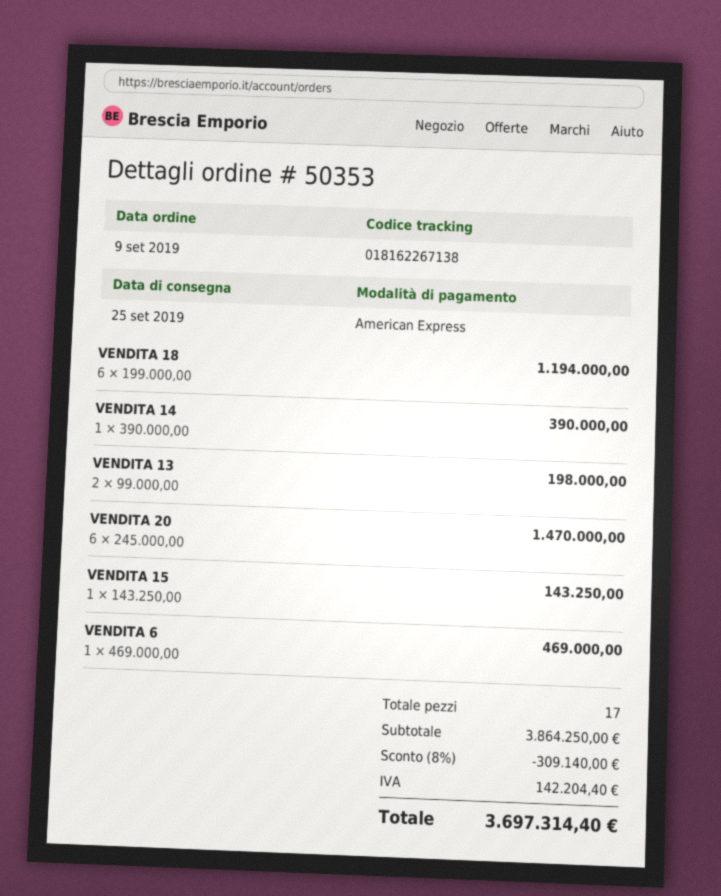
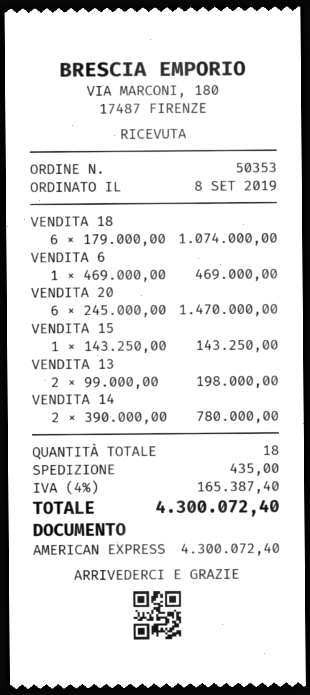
order date: 2019-09-09 -> 2019-09-08
VENDITA 18: 6 x 199000.00 = 1194000.00 -> 6 x 179000.00 = 1074000.00
VENDITA 14: 1 x 390000.00 = 390000.00 -> 2 x 390000.00 = 780000.00
total quantity: 17 -> 18
discount: 8% = 309140.00 -> none
shipping: none -> 435.00
tax: 142204.40 -> 165387.40
total: 3697314.40 -> 4300072.40

